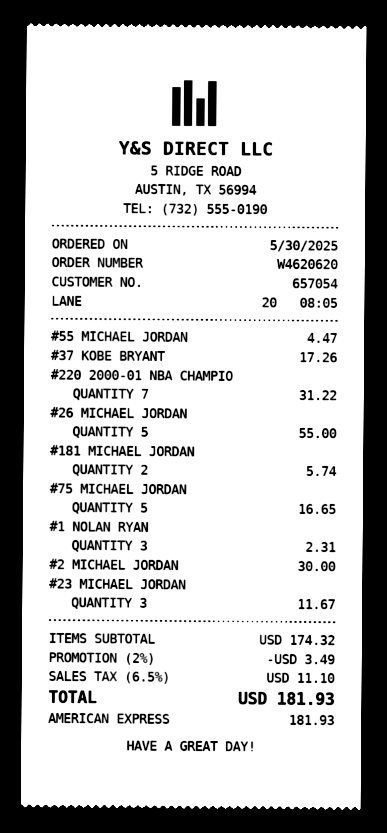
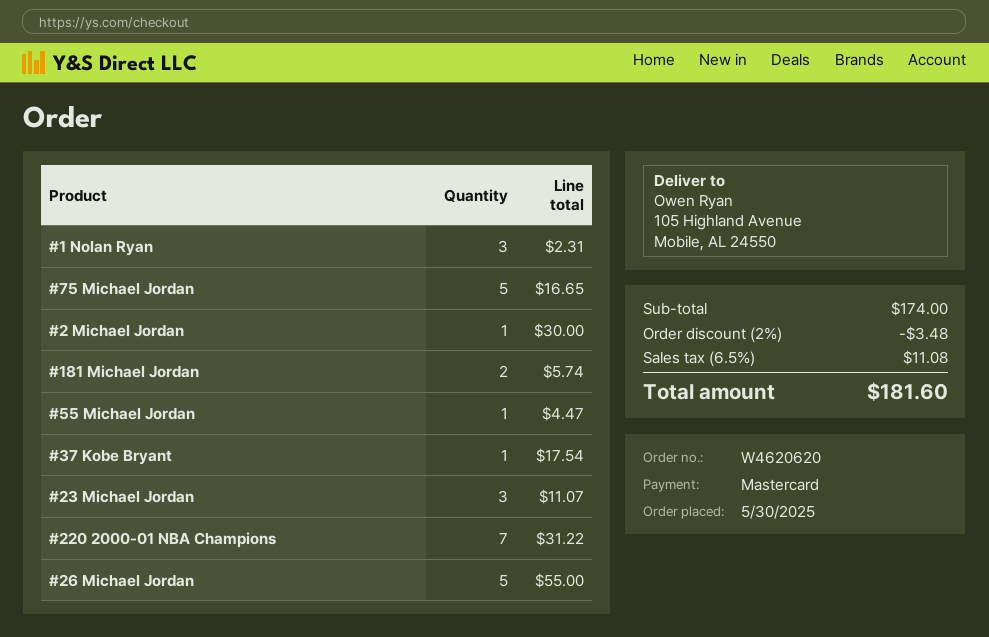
payment method: American Express -> Mastercard
#37 KOBE BRYANT: 1 for 17.26 -> 1 for 17.54
#23 MICHAEL JORDAN: 3 for 11.67 -> 3 for 11.07
subtotal: 174.32 -> 174.00
discount: 2% = 3.49 -> 2% = 3.48
tax: 6.5% = 11.10 -> 6.5% = 11.08
total: 181.93 -> 181.60

